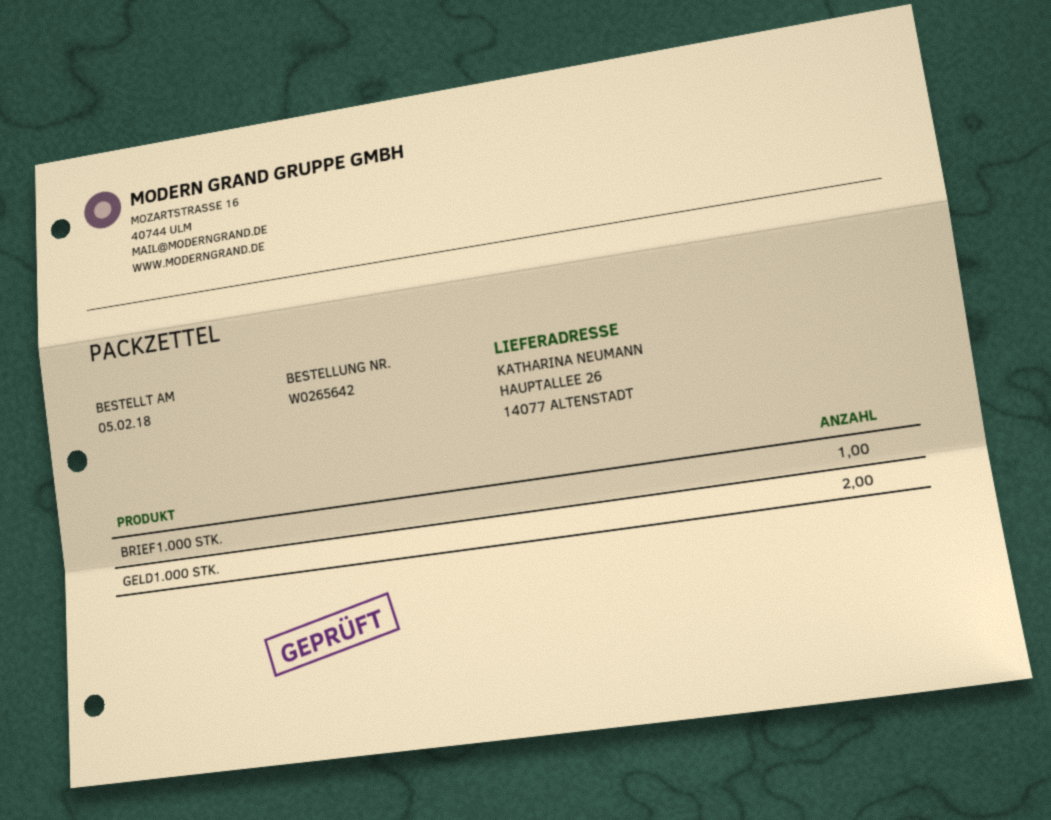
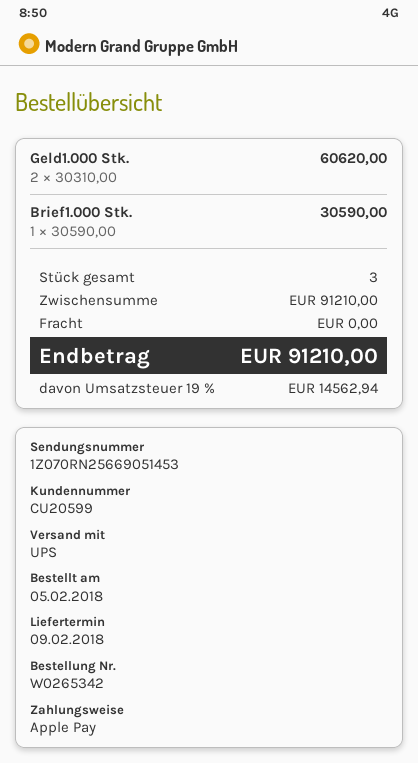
order number: W0265642 -> W0265342

